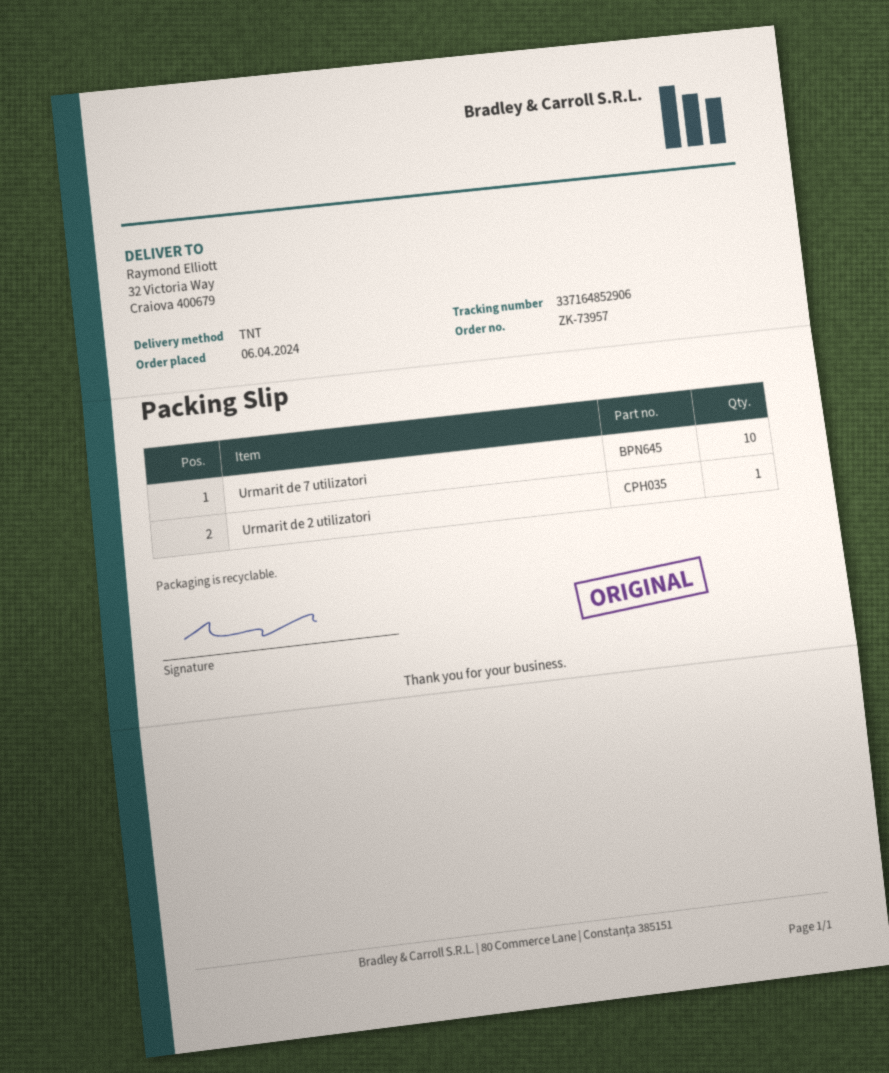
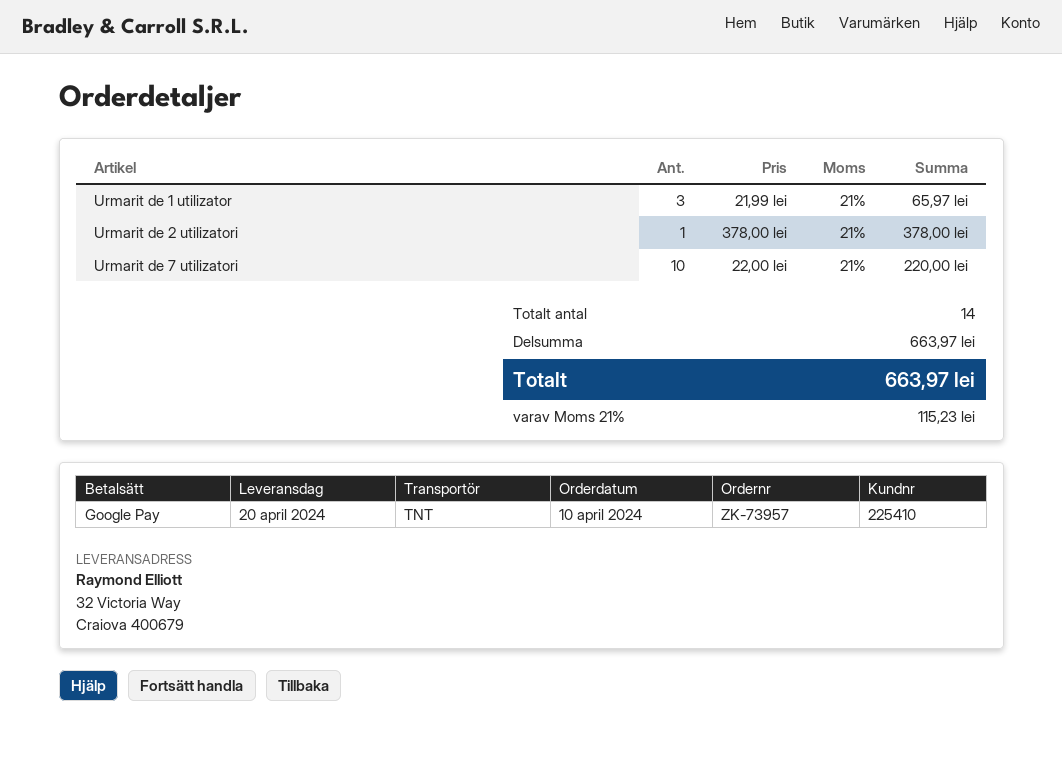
order date: 2024-04-06 -> 2024-04-10
Urmarit de 1 utilizator: none -> 3

